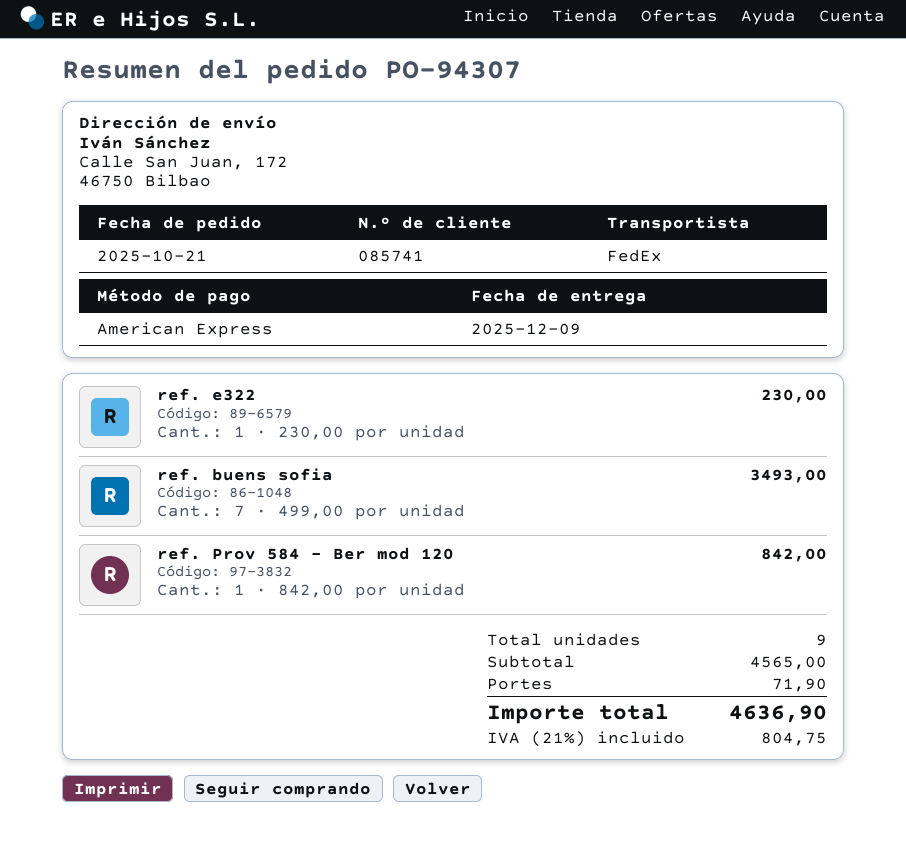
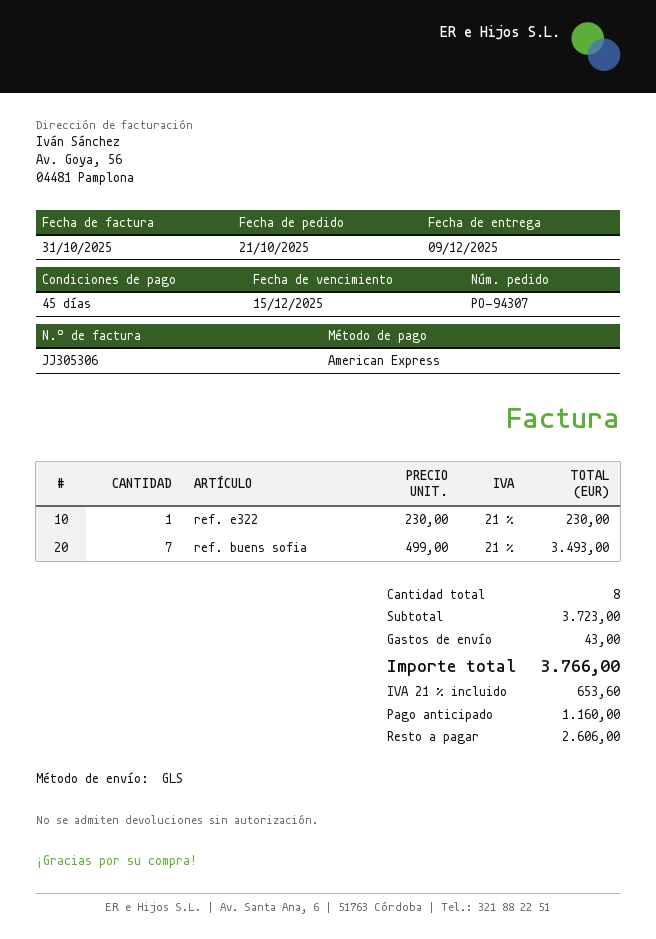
shipping method: FedEx -> GLS
ref. Prov 584 - Ber mod 120: 1 x 842.00 = 842.00 -> none
total quantity: 9 -> 8
subtotal: 4565.00 -> 3723.00
shipping: 71.90 -> 43.00
tax: 21% = 804.75 -> 21% = 653.60
total: 4636.90 -> 3766.00

